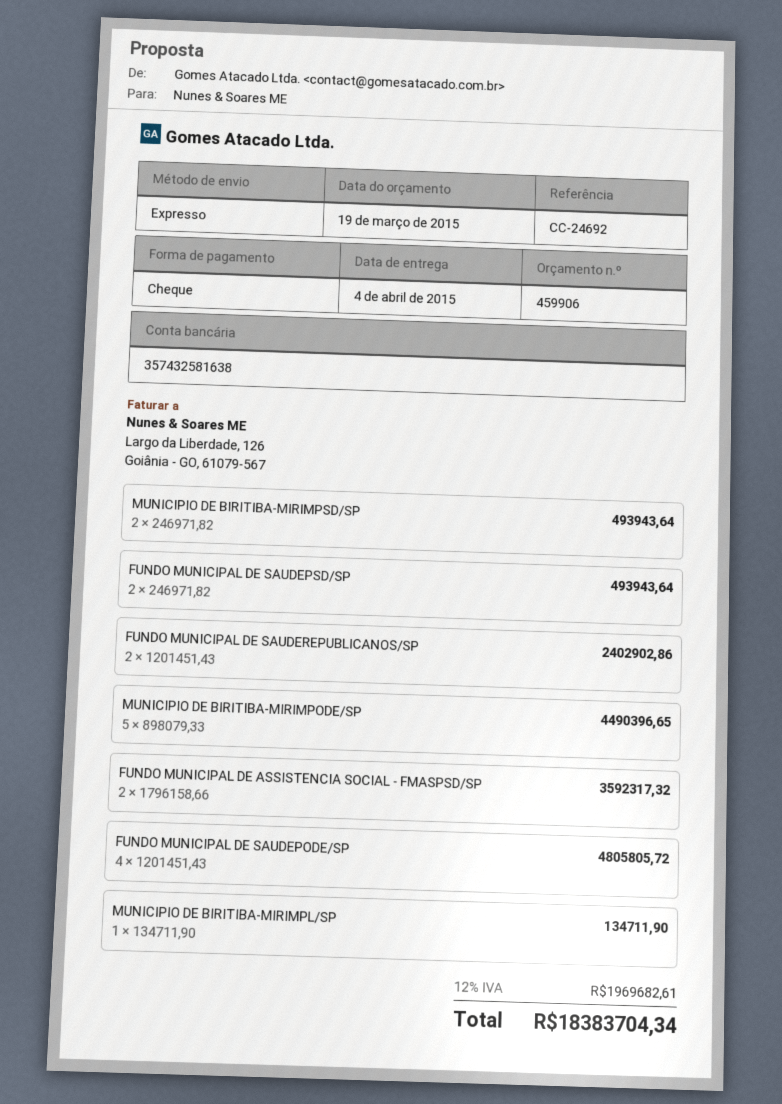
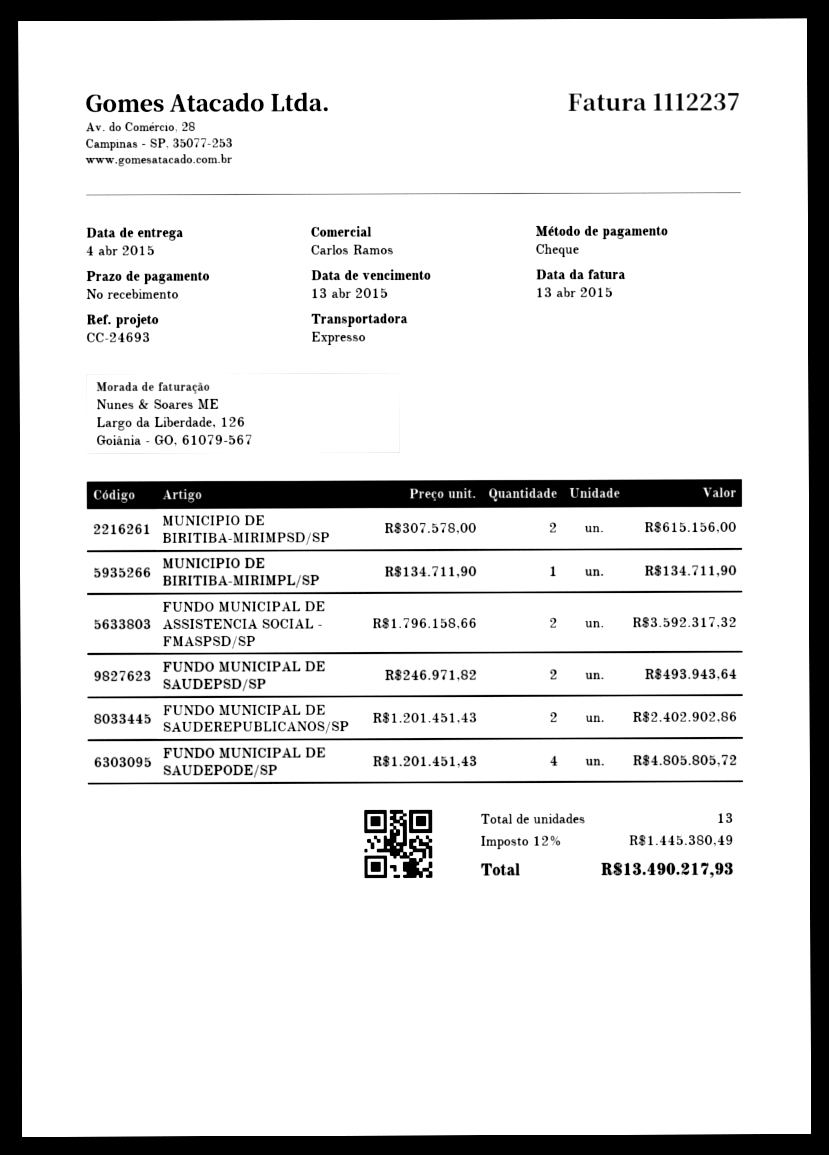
reference: CC-24692 -> CC-24693
MUNICIPIO DE BIRITIBA-MIRIMPSD/SP: 2 x 246971.82 = 493943.64 -> 2 x 307578.00 = 615156.00
MUNICIPIO DE BIRITIBA-MIRIMPODE/SP: 5 x 898079.33 = 4490396.65 -> none
tax: 12% = 1969682.61 -> 12% = 1445380.49
total: 18383704.34 -> 13490217.93

